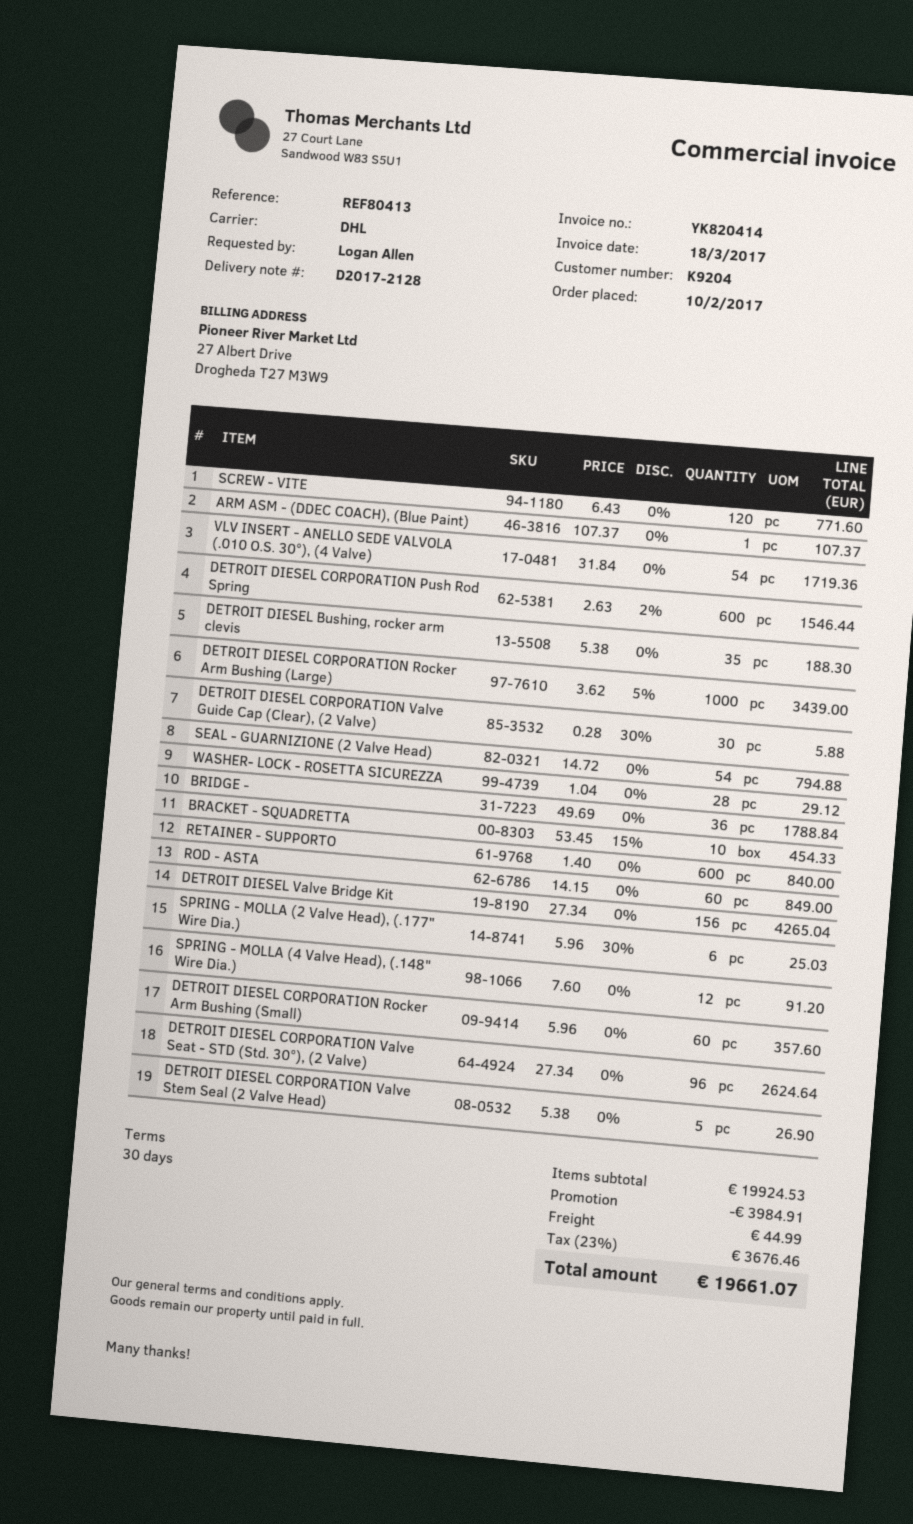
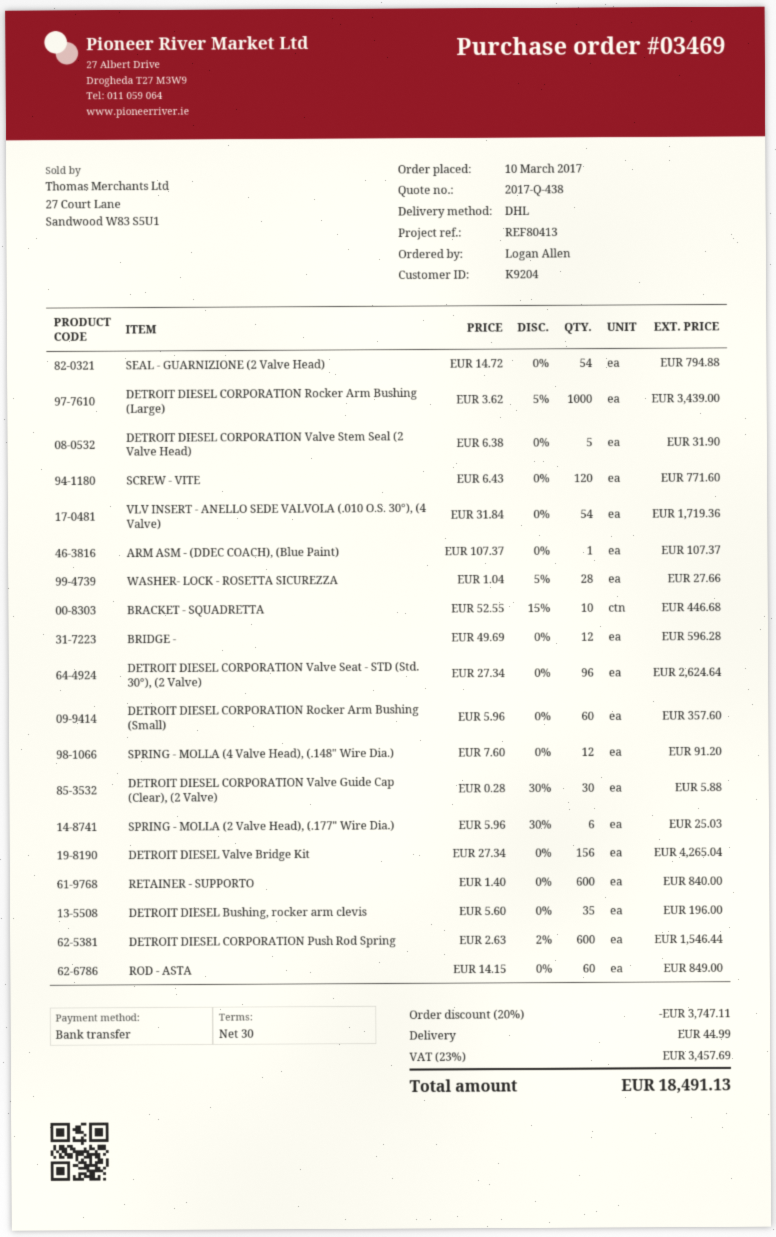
order date: 2017-02-10 -> 2017-03-10
DETROIT DIESEL Bushing, rocker arm clevis: 35 x 5.38 = 188.30 -> 35 x 5.60 = 196.00
WASHER- LOCK - ROSETTA SICUREZZA: 28 x 1.04 = 29.12 -> 28 x 1.04 - 5% = 27.66
BRIDGE -: 36 x 49.69 = 1788.84 -> 12 x 49.69 = 596.28
BRACKET - SQUADRETTA: 10 x 53.45 - 15% = 454.33 -> 10 x 52.55 - 15% = 446.68
DETROIT DIESEL CORPORATION Valve Stem Seal (2 Valve Head): 5 x 5.38 = 26.90 -> 5 x 6.38 = 31.90
discount: 3984.91 -> 3747.11
tax: 23% = 3676.46 -> 23% = 3457.69
total: 19661.07 -> 18491.13

